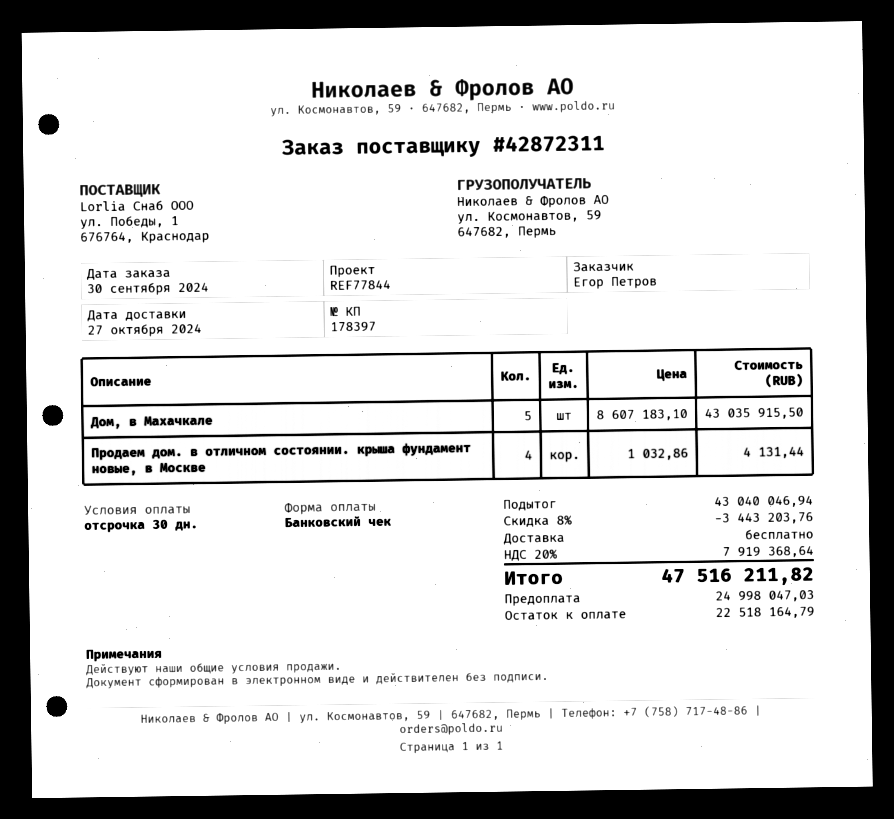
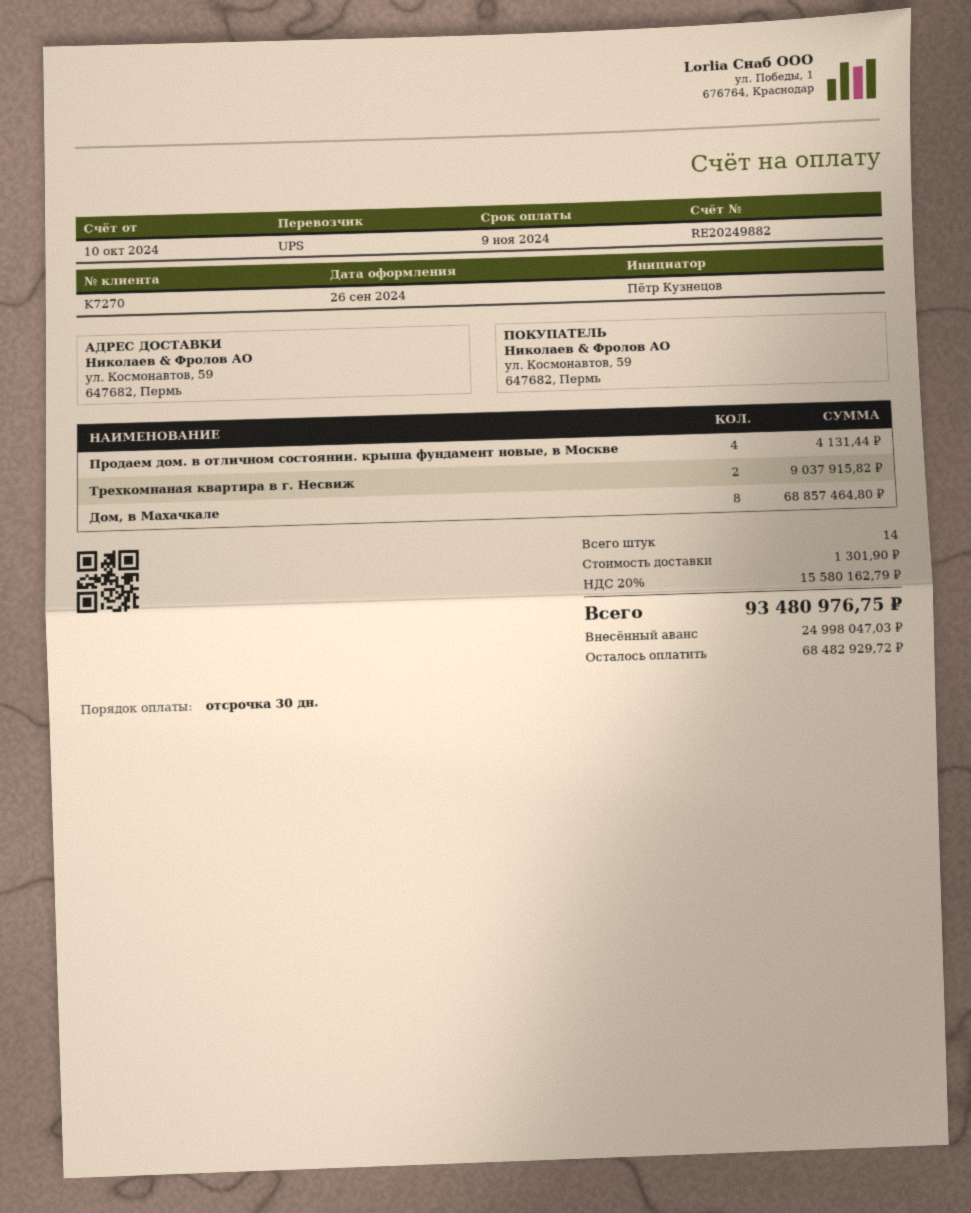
order date: 2024-09-30 -> 2024-09-26
ordered by: Егор Петров -> Пётр Кузнецов
Дом, в Махачкале: 5 for 43035915.50 -> 8 for 68857464.80
Трехкомнаная квартира в г. Несвиж: none -> 2 for 9037915.82
discount: 8% = 3443203.76 -> none
shipping: 0.00 -> 1301.90
tax: 20% = 7919368.64 -> 20% = 15580162.79
total: 47516211.82 -> 93480976.75
balance: 22518164.79 -> 68482929.72

